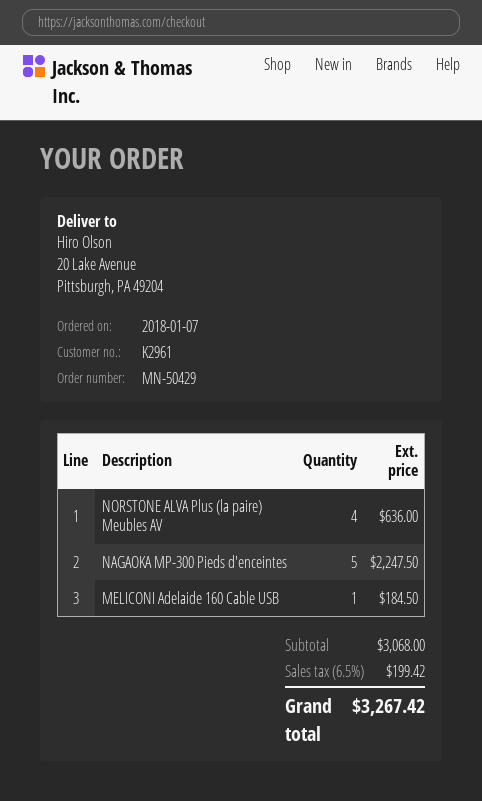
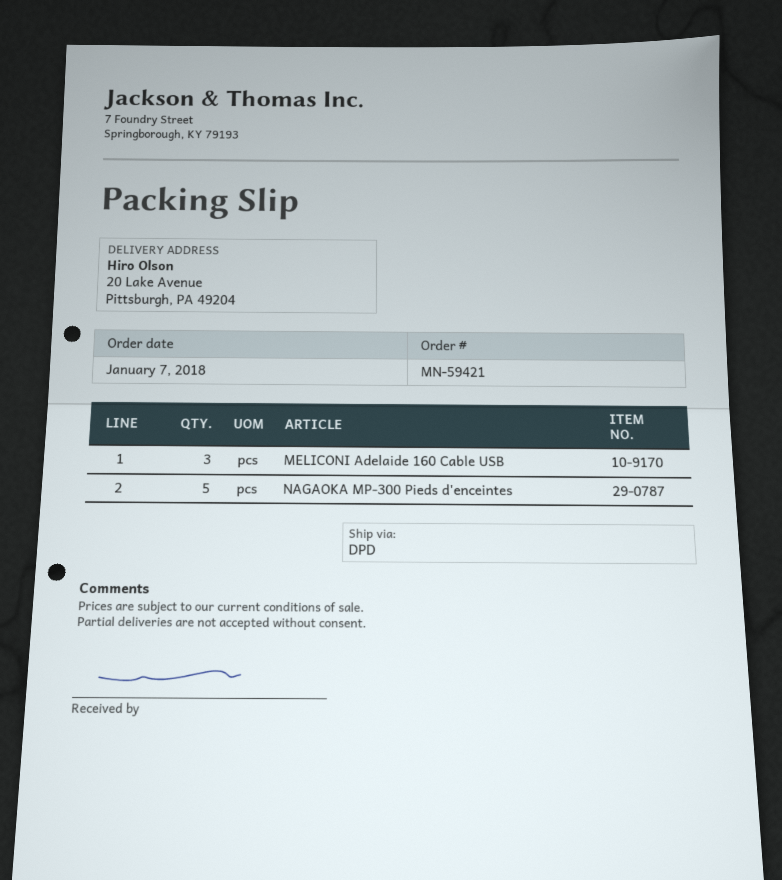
order number: MN-50429 -> MN-59421
NORSTONE ALVA Plus (la paire) Meubles AV: 4 -> none
MELICONI Adelaide 160 Cable USB: 1 -> 3

